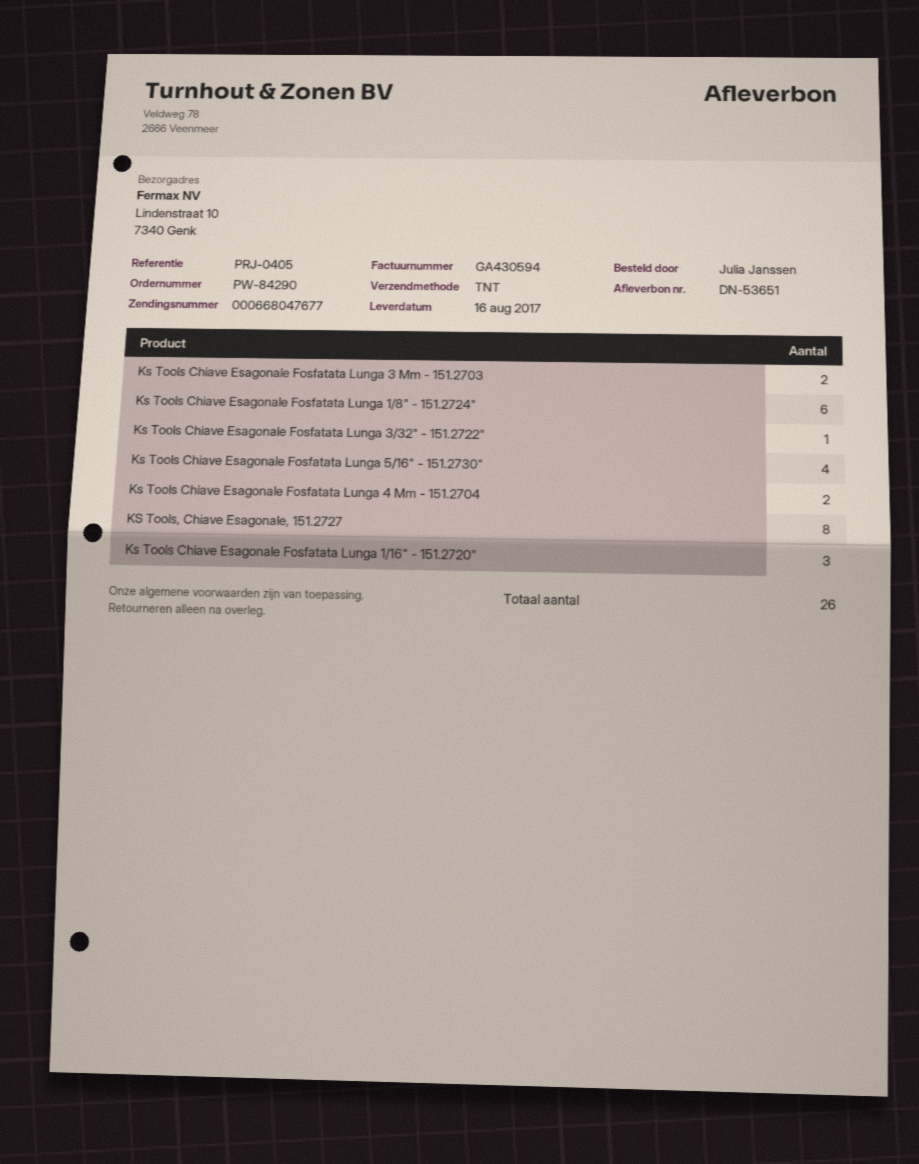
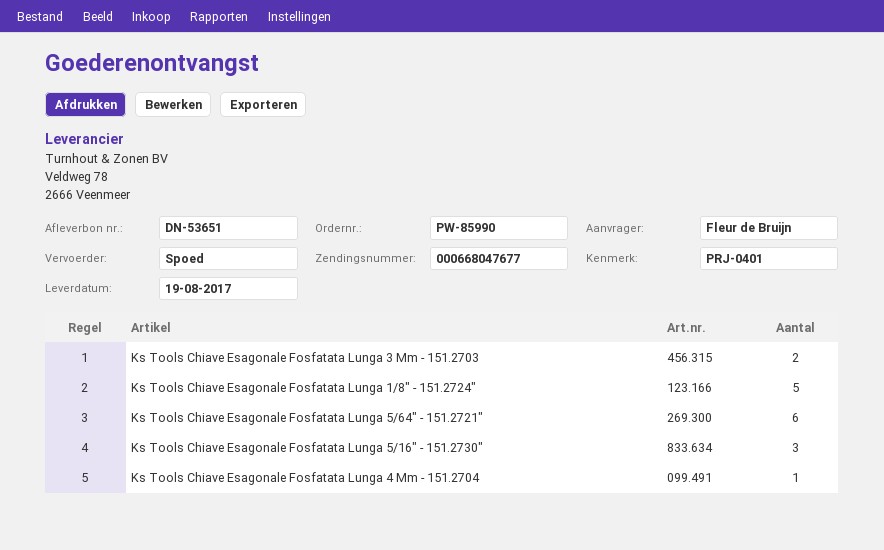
order number: PW-84290 -> PW-85990
delivery date: 2017-08-16 -> 2017-08-19
reference: PRJ-0405 -> PRJ-0401
ordered by: Julia Janssen -> Fleur de Bruijn
shipping method: TNT -> express
Ks Tools Chiave Esagonale Fosfatata Lunga 1/8" - 151.2724": 6 -> 5
Ks Tools Chiave Esagonale Fosfatata Lunga 3/32" - 151.2722": 1 -> none
Ks Tools Chiave Esagonale Fosfatata Lunga 5/16" - 151.2730": 4 -> 3
Ks Tools Chiave Esagonale Fosfatata Lunga 4 Mm - 151.2704: 2 -> 1
KS Tools, Chiave Esagonale, 151.2727: 8 -> none
Ks Tools Chiave Esagonale Fosfatata Lunga 1/16" - 151.2720": 3 -> none
Ks Tools Chiave Esagonale Fosfatata Lunga 5/64" - 151.2721": none -> 6

